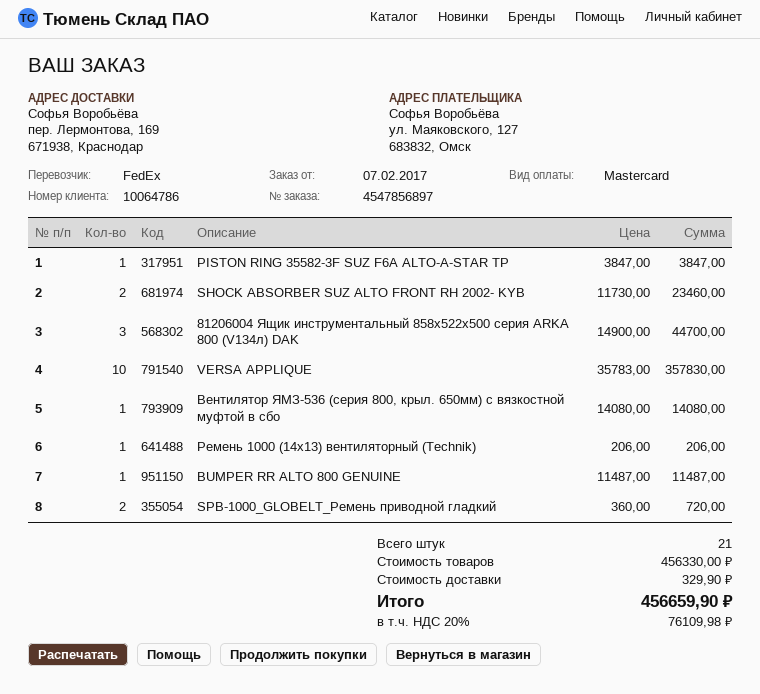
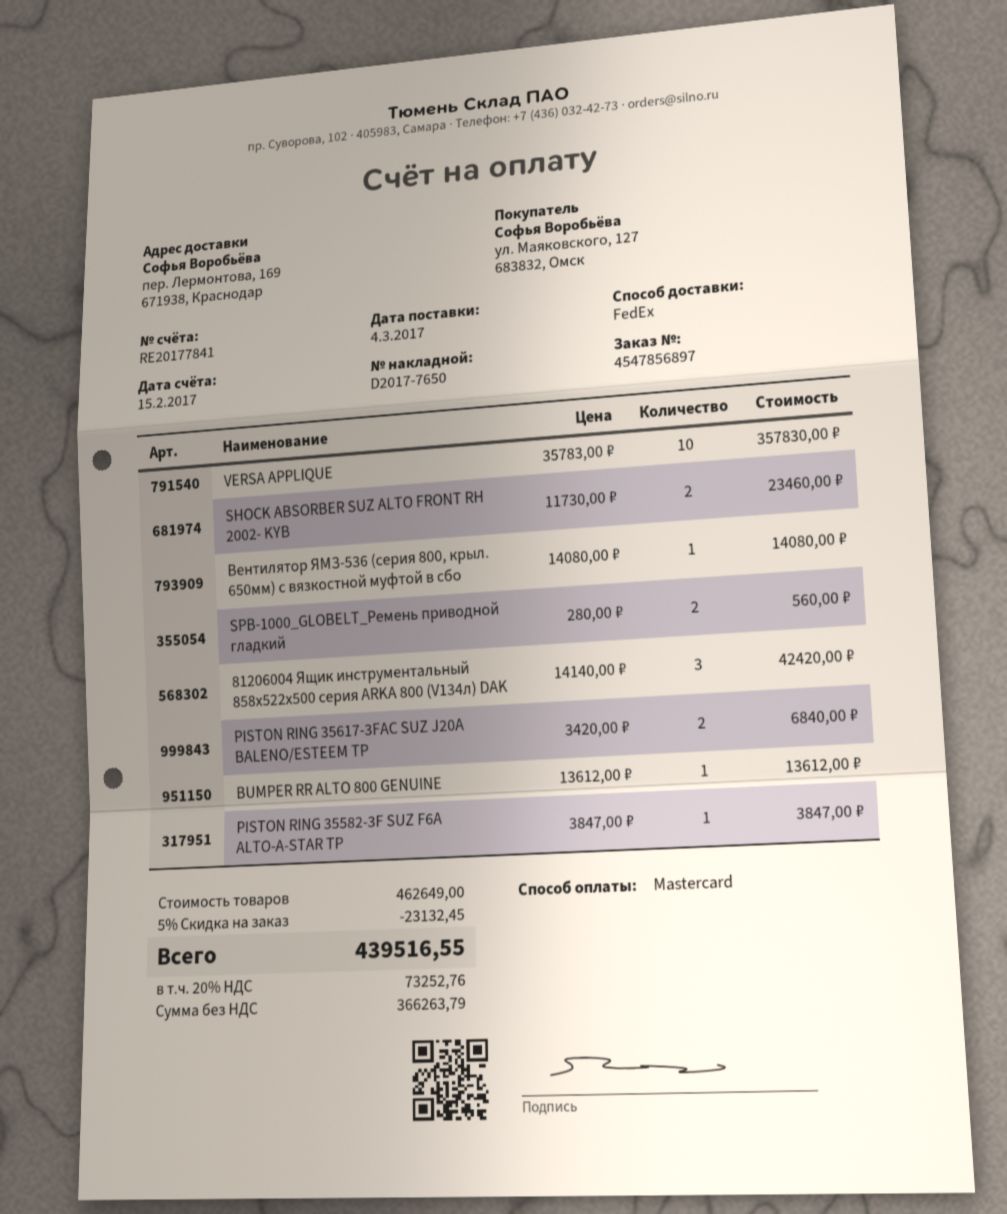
81206004 Ящик инструментальный 858x522х500 серия ARKA 800 (V134л) DAK: 3 x 14900.00 = 44700.00 -> 3 x 14140.00 = 42420.00
Ремень 1000 (14х13) вентиляторный (Technik): 1 x 206.00 = 206.00 -> none
BUMPER RR ALTO 800 GENUINE: 1 x 11487.00 = 11487.00 -> 1 x 13612.00 = 13612.00
SPB-1000_GLOBELT_Ремень приводной гладкий: 2 x 360.00 = 720.00 -> 2 x 280.00 = 560.00
PISTON RING 35617-3FAC SUZ J20A BALENO/ESTEEM TP: none -> 2 x 3420.00 = 6840.00
subtotal: 456330.00 -> 462649.00
discount: none -> 5% = 23132.45
shipping: 329.90 -> none
tax: 20% = 76109.98 -> 20% = 73252.76
total: 456659.90 -> 439516.55

